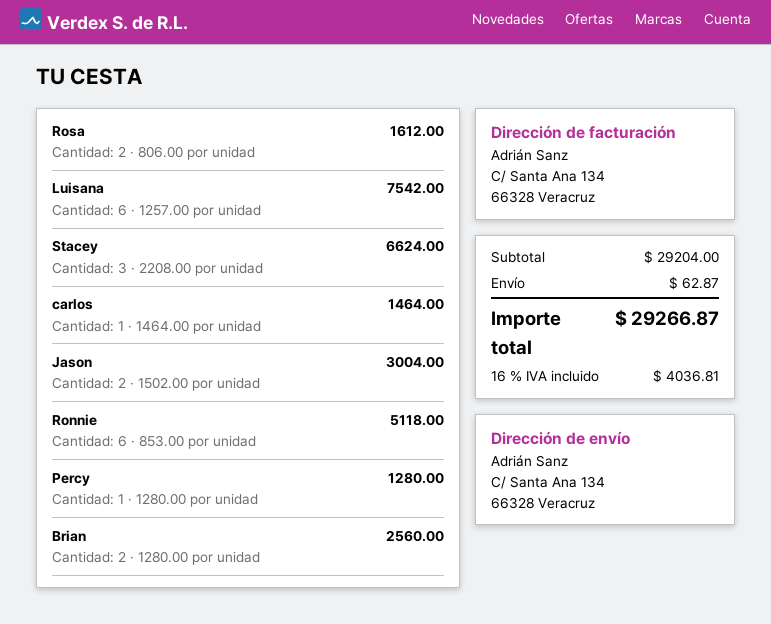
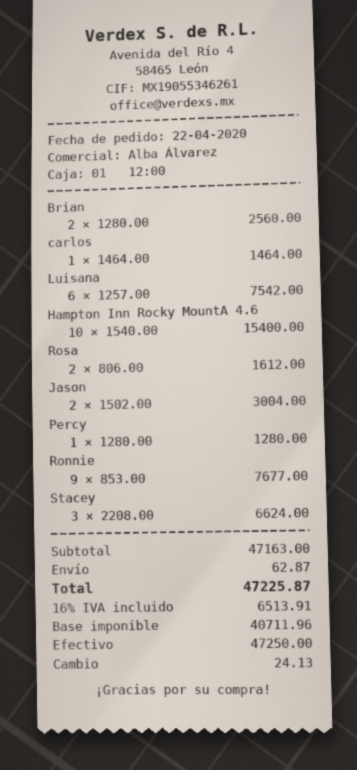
Ronnie: 6 x 853.00 = 5118.00 -> 9 x 853.00 = 7677.00
Hampton Inn Rocky MountA 4.6: none -> 10 x 1540.00 = 15400.00
subtotal: 29204.00 -> 47163.00
tax: 16% = 4036.81 -> 16% = 6513.91
total: 29266.87 -> 47225.87

